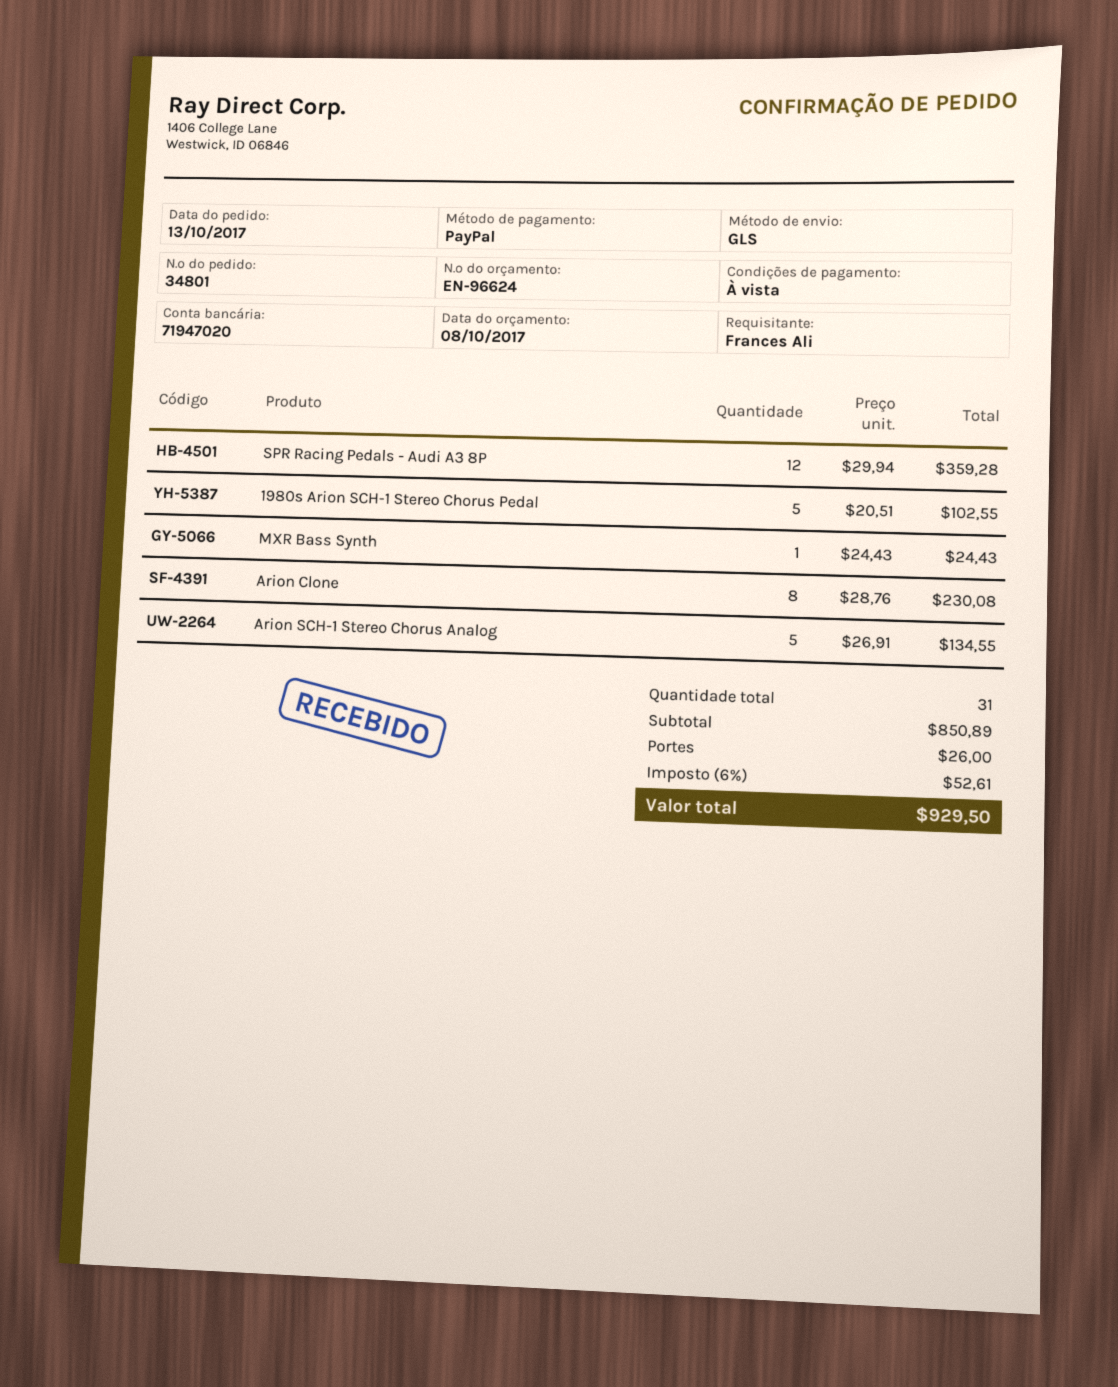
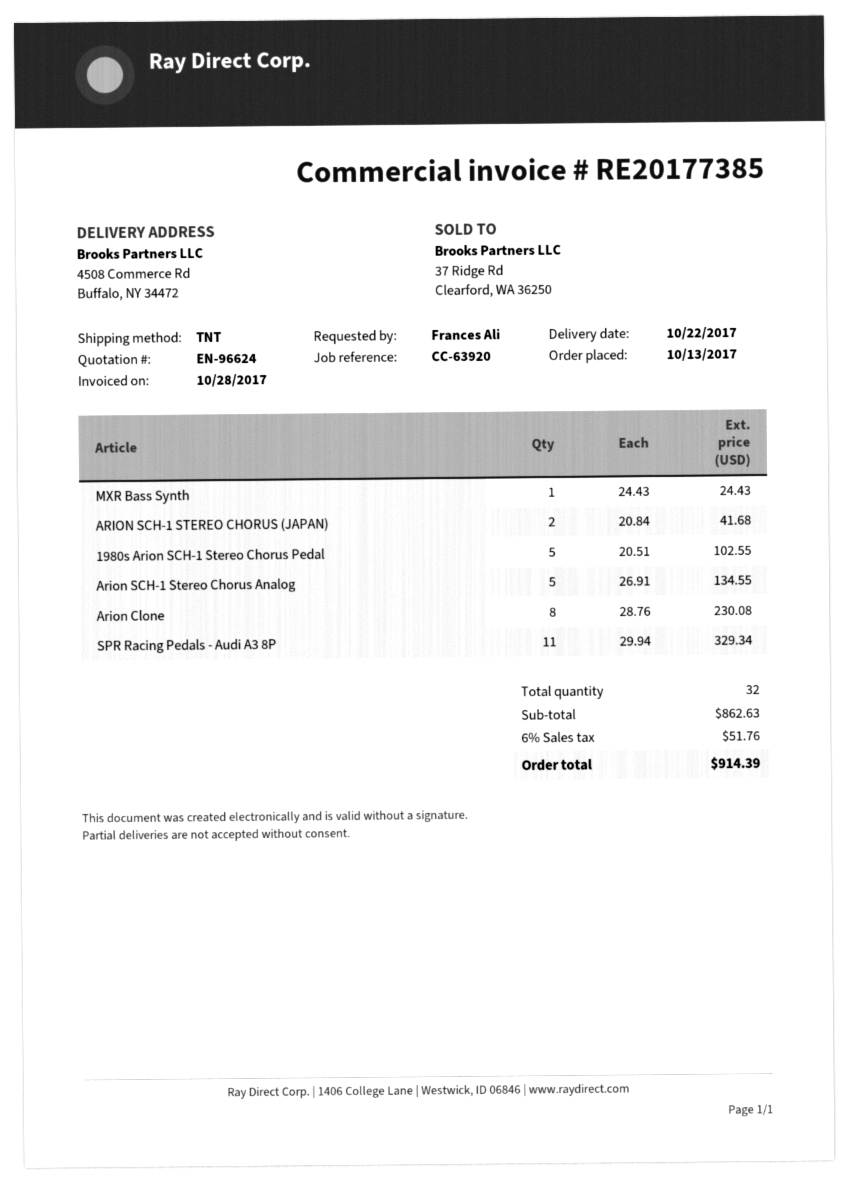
shipping method: GLS -> TNT
SPR Racing Pedals - Audi A3 8P: 12 x 29.94 = 359.28 -> 11 x 29.94 = 329.34
ARION SCH-1 STEREO CHORUS (JAPAN): none -> 2 x 20.84 = 41.68
total quantity: 31 -> 32
subtotal: 850.89 -> 862.63
shipping: 26.00 -> none
tax: 6% = 52.61 -> 6% = 51.76
total: 929.50 -> 914.39

